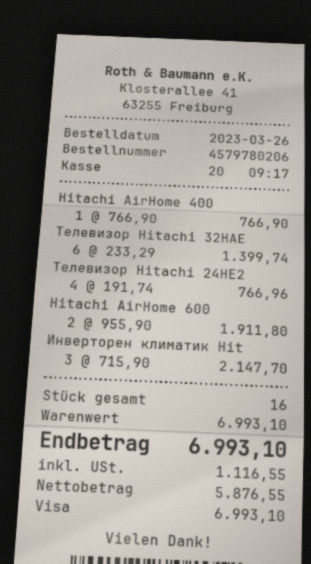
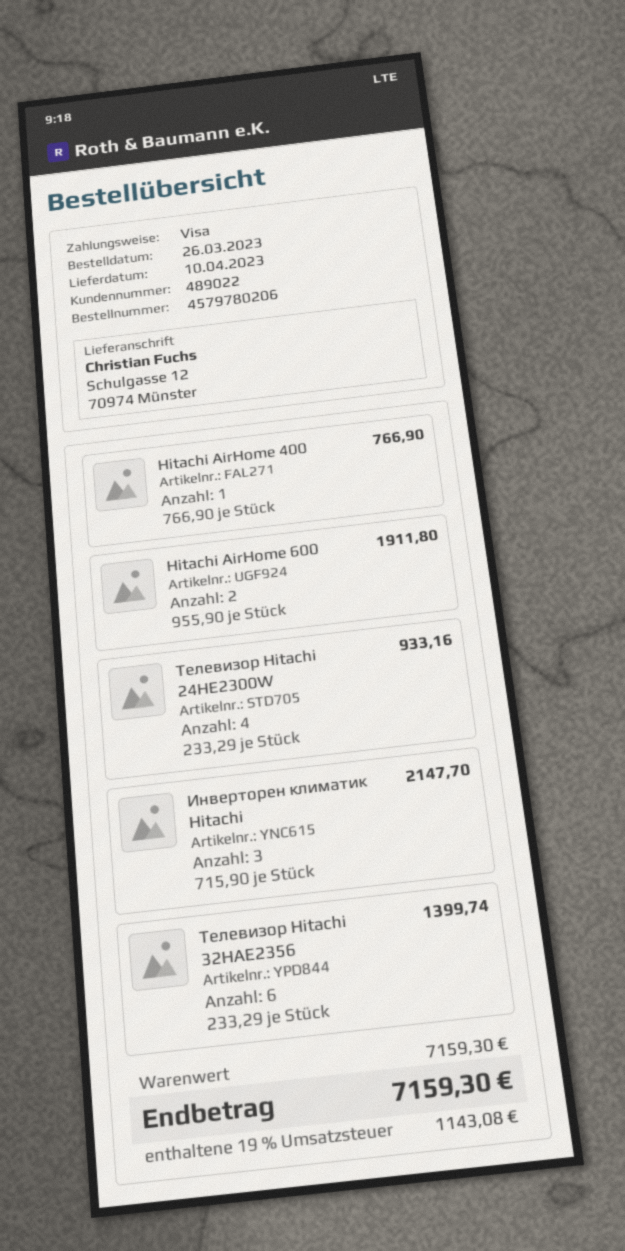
Телевизор Hitachi 24HE2: 4 x 191.74 = 766.96 -> 4 x 233.29 = 933.16
subtotal: 6993.10 -> 7159.30
tax: 1116.55 -> 1143.08
total: 6993.10 -> 7159.30

